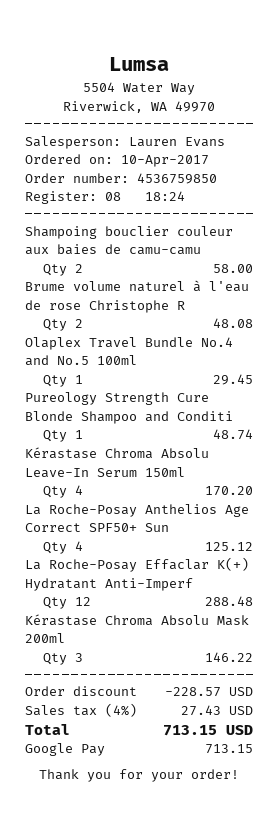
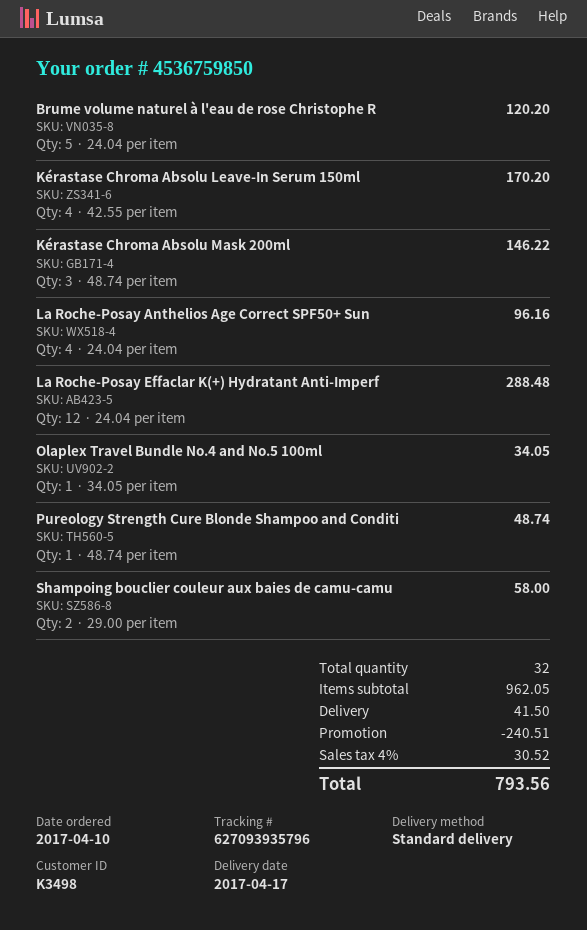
Brume volume naturel à l'eau de rose Christophe R: 2 for 48.08 -> 5 for 120.20
Olaplex Travel Bundle No.4 and No.5 100ml: 1 for 29.45 -> 1 for 34.05
La Roche-Posay Anthelios Age Correct SPF50+ Sun: 4 for 125.12 -> 4 for 96.16
discount: 228.57 -> 240.51
shipping: none -> 41.50
tax: 4% = 27.43 -> 4% = 30.52
total: 713.15 -> 793.56

